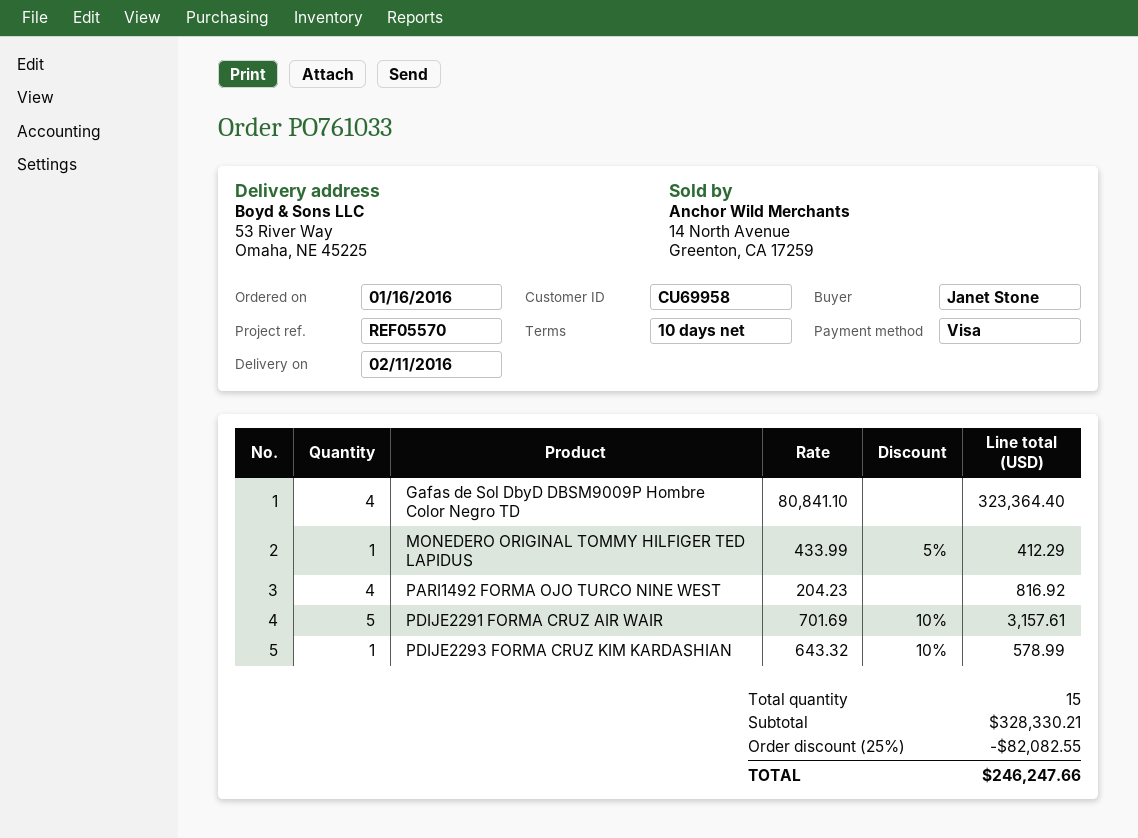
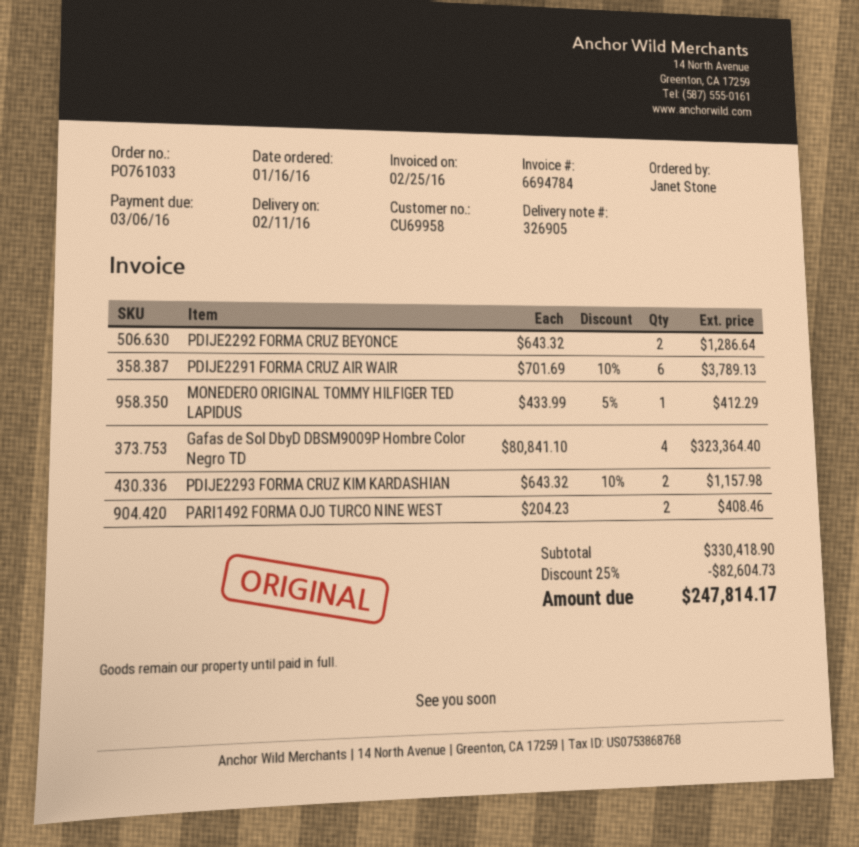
PARI1492 FORMA OJO TURCO NINE WEST: 4 x 204.23 = 816.92 -> 2 x 204.23 = 408.46
PDIJE2291 FORMA CRUZ AIR WAIR: 5 x 701.69 - 10% = 3157.61 -> 6 x 701.69 - 10% = 3789.13
PDIJE2293 FORMA CRUZ KIM KARDASHIAN: 1 x 643.32 - 10% = 578.99 -> 2 x 643.32 - 10% = 1157.98
PDIJE2292 FORMA CRUZ BEYONCE: none -> 2 x 643.32 = 1286.64
subtotal: 328330.21 -> 330418.90
discount: 25% = 82082.55 -> 25% = 82604.73
total: 246247.66 -> 247814.17

